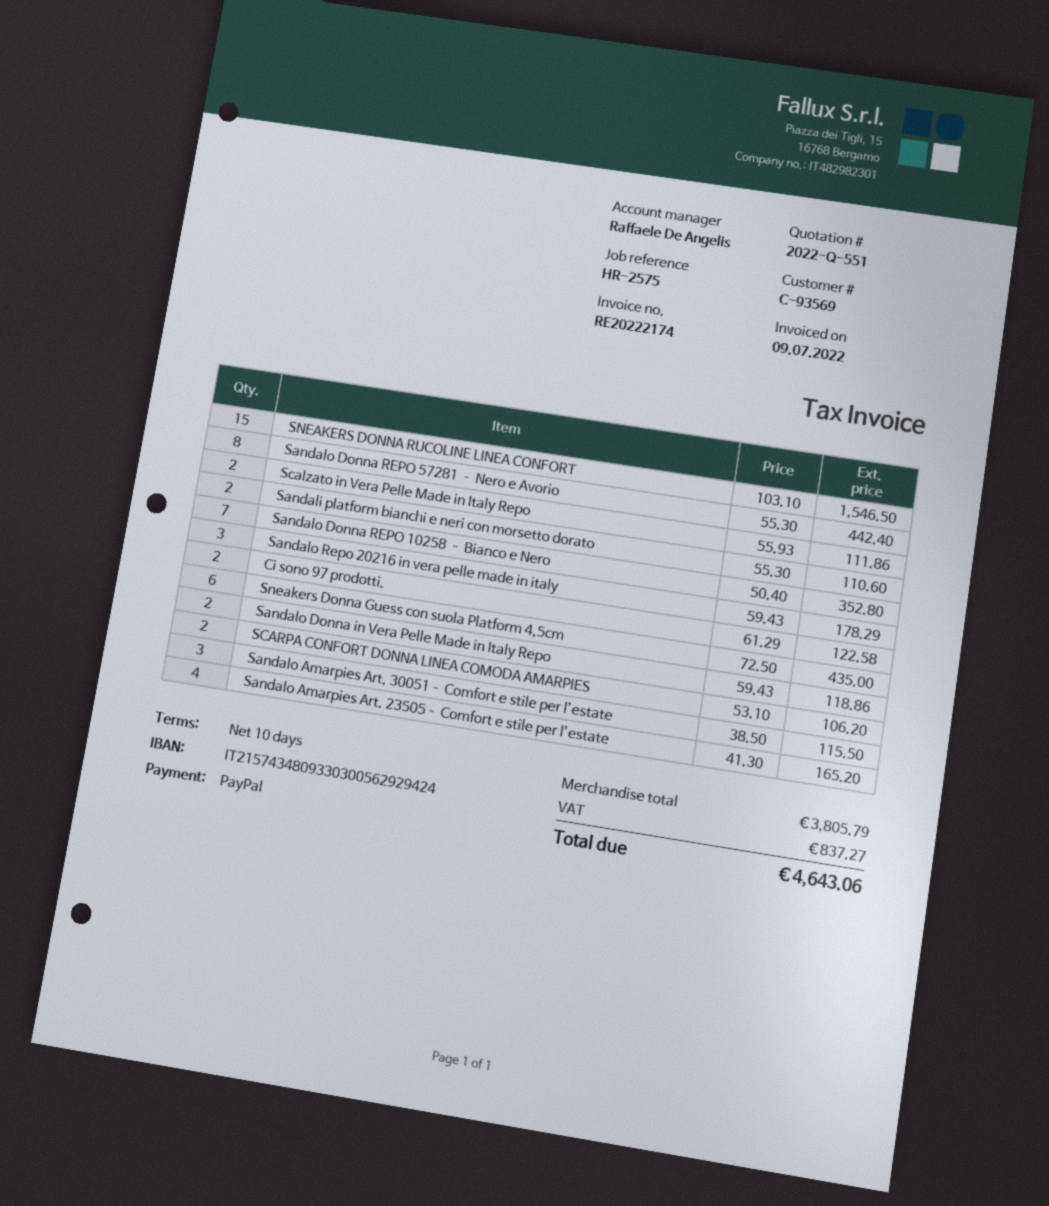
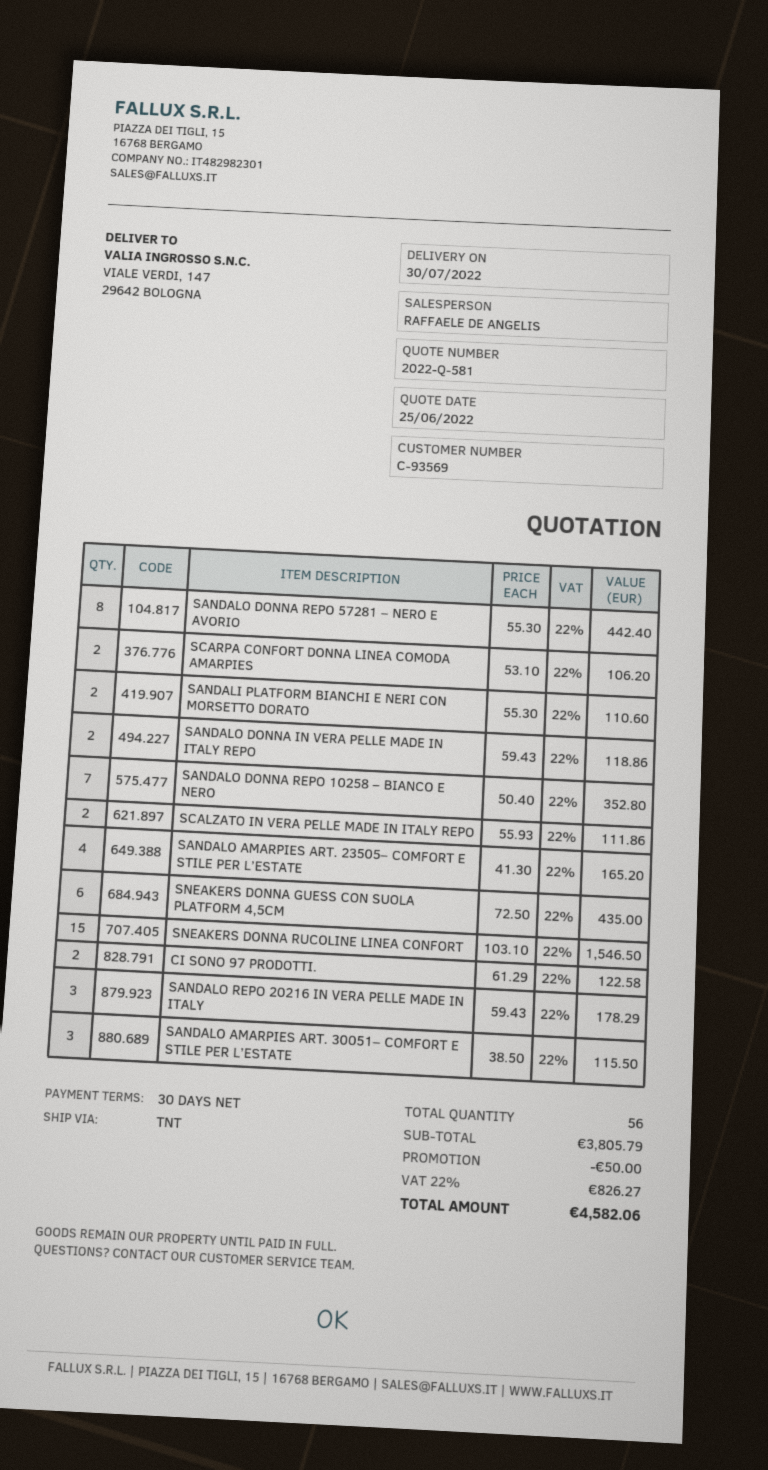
quote number: 2022-Q-551 -> 2022-Q-581
payment terms: 10 days -> 30 days
discount: none -> 50.00
tax: 837.27 -> 826.27
total: 4643.06 -> 4582.06

